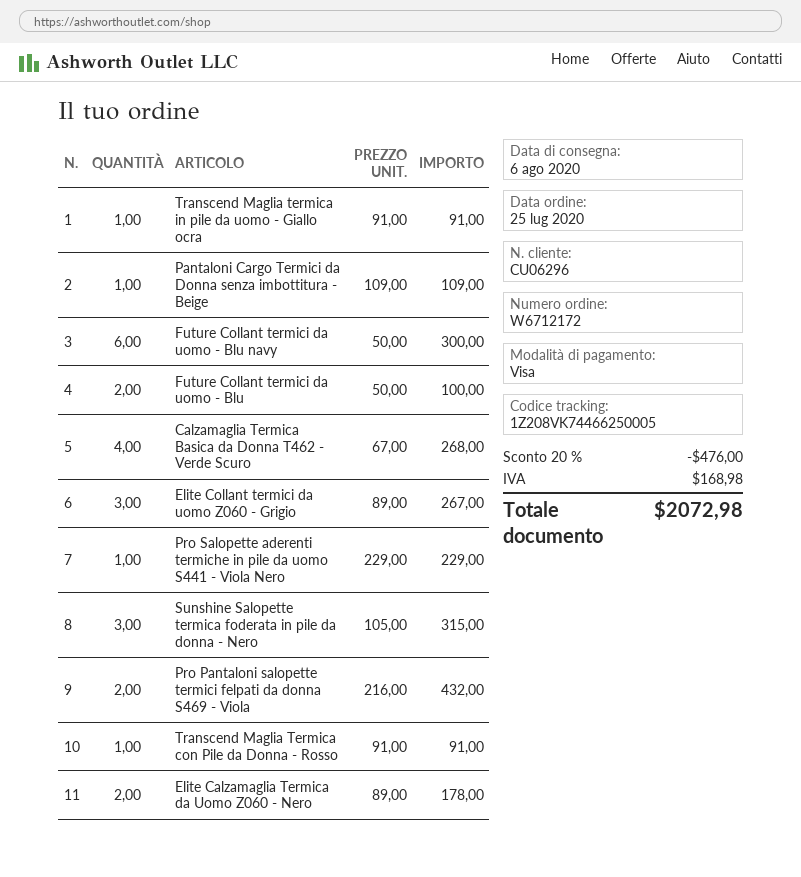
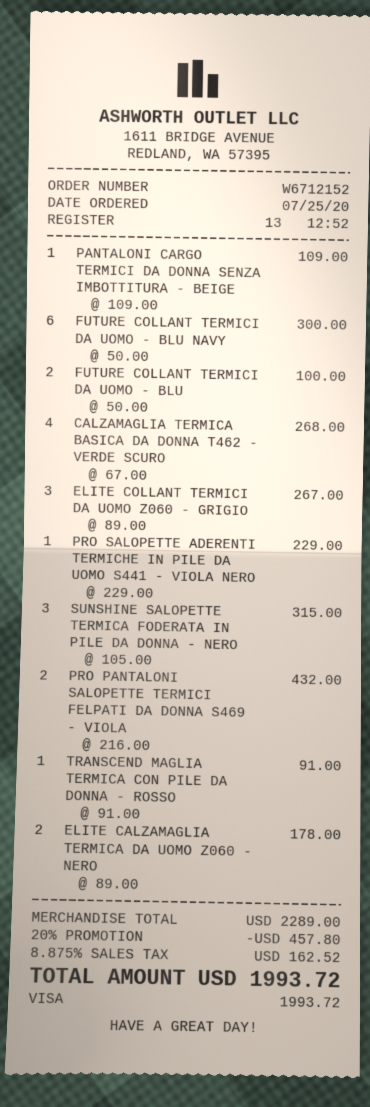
order number: W6712172 -> W6712152
Transcend Maglia termica in pile da uomo - Giallo ocra: 1 x 91.00 = 91.00 -> none
discount: 20% = 476.00 -> 20% = 457.80
tax: 168.98 -> 162.52
total: 2072.98 -> 1993.72

